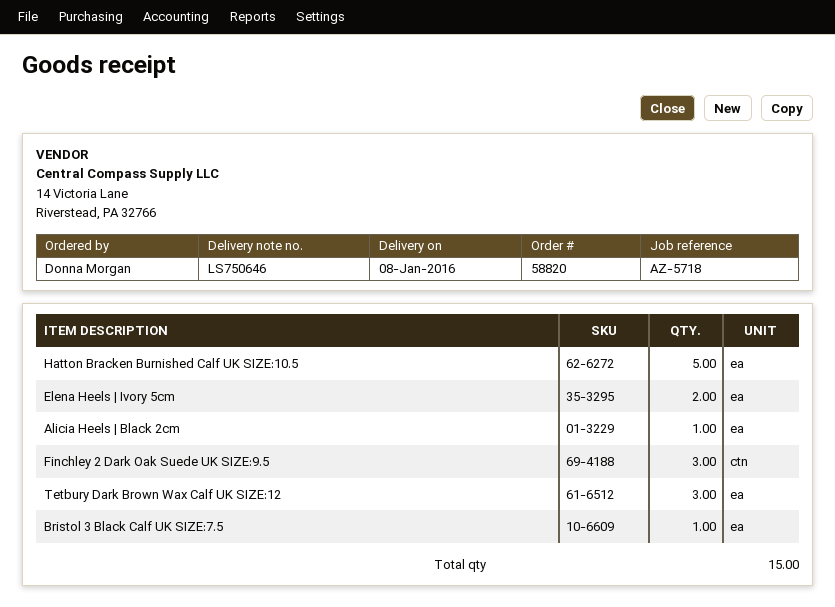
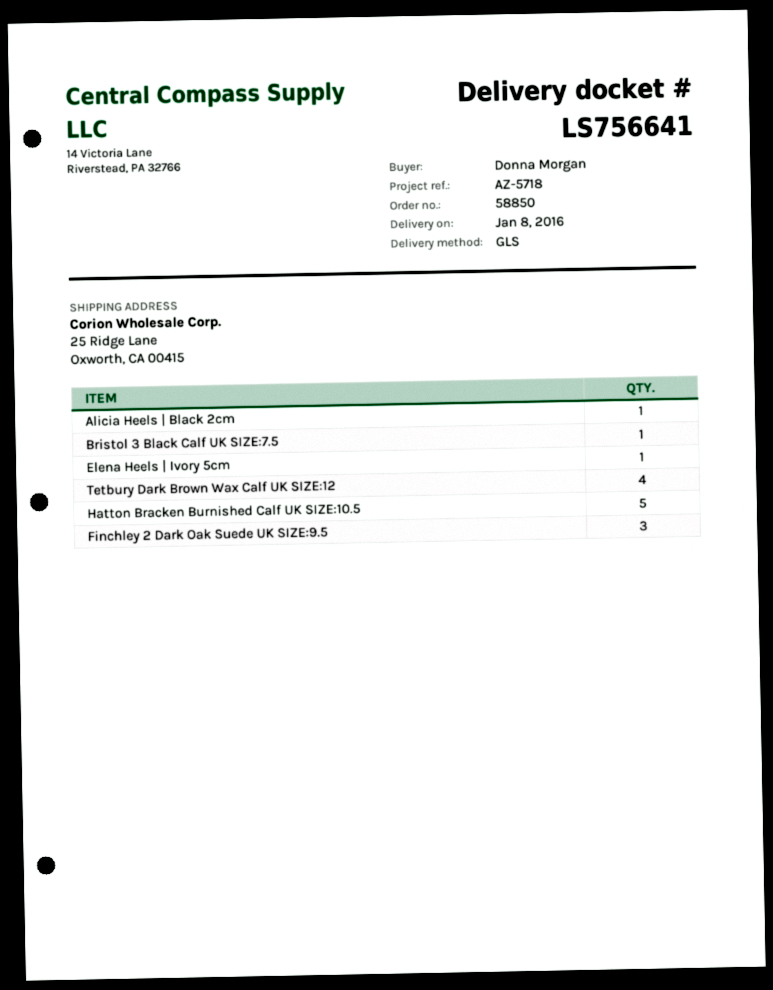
order number: 58820 -> 58850
delivery note number: LS750646 -> LS756641
Elena Heels | Ivory 5cm: 2 -> 1
Tetbury Dark Brown Wax Calf UK SIZE:12: 3 -> 4

